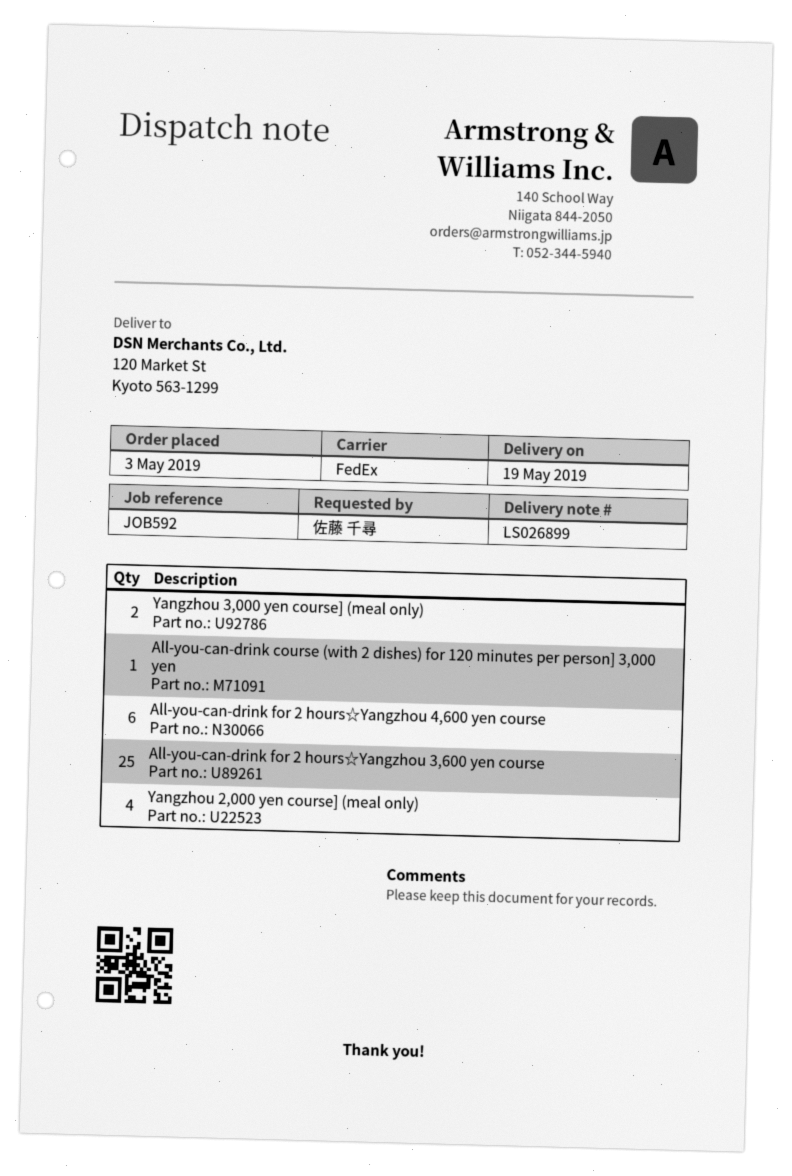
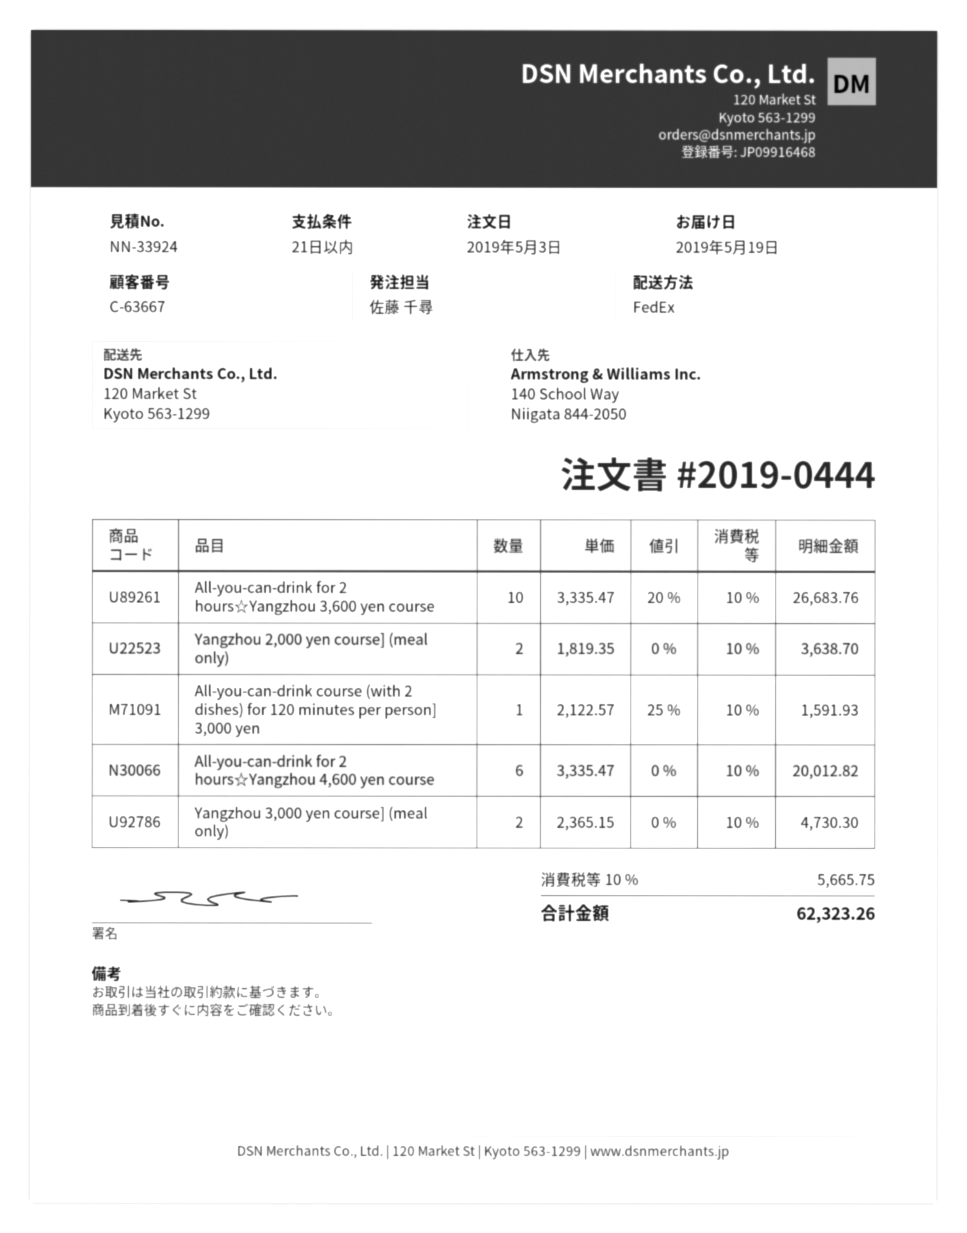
All-you-can-drink for 2 hours☆Yangzhou 3,600 yen course: 25 -> 10
Yangzhou 2,000 yen course] (meal only): 4 -> 2

